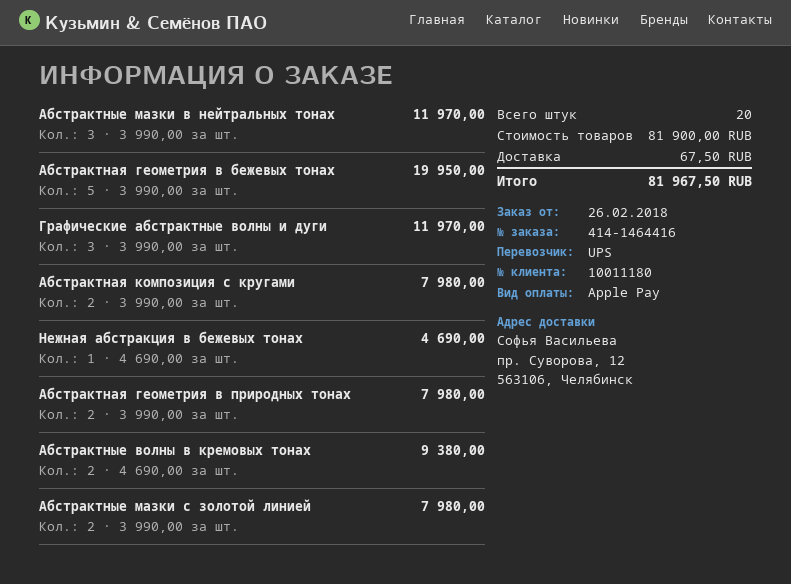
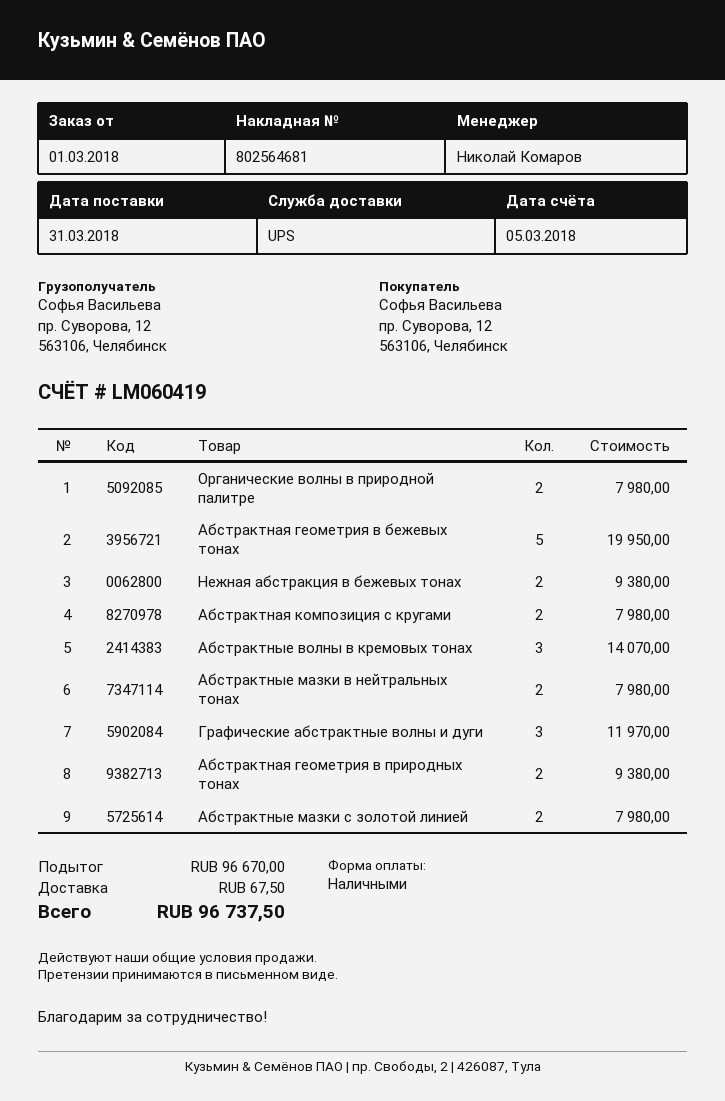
order date: 2018-02-26 -> 2018-03-01
payment method: Apple Pay -> cash
Абстрактные мазки в нейтральных тонах: 3 for 11970.00 -> 2 for 7980.00
Нежная абстракция в бежевых тонах: 1 for 4690.00 -> 2 for 9380.00
Абстрактная геометрия в природных тонах: 2 for 7980.00 -> 2 for 9380.00
Абстрактные волны в кремовых тонах: 2 for 9380.00 -> 3 for 14070.00
Органические волны в природной палитре: none -> 2 for 7980.00
subtotal: 81900.00 -> 96670.00
total: 81967.50 -> 96737.50

